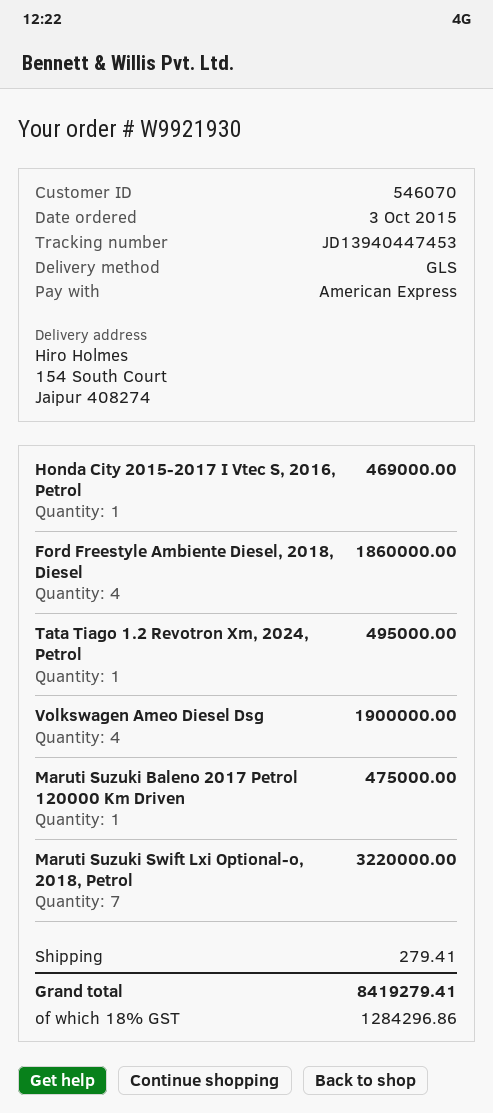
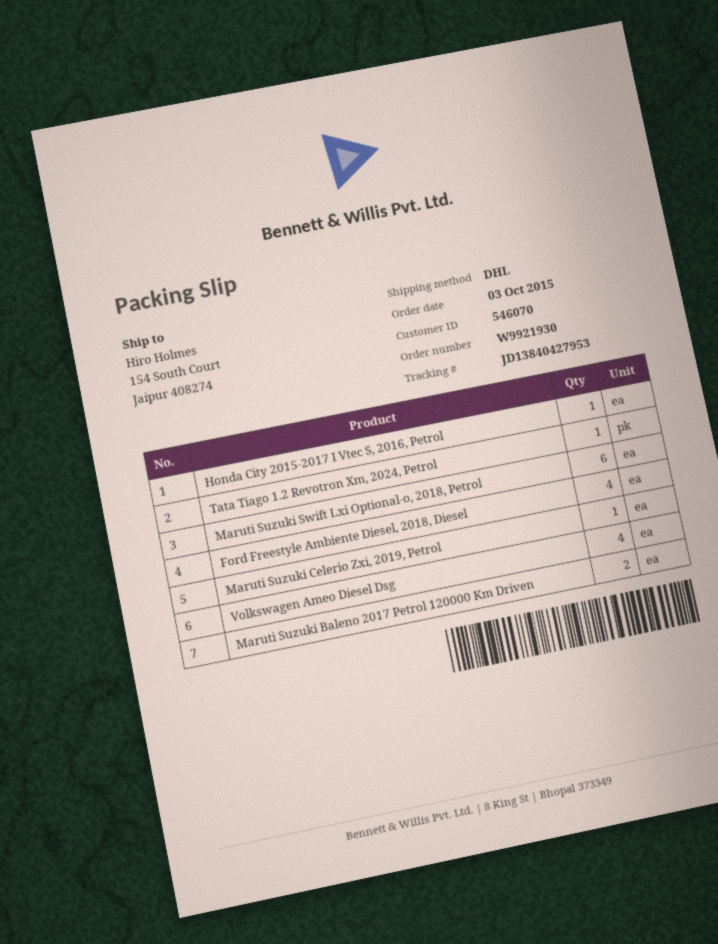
shipping method: GLS -> DHL
tracking number: JD13940447453 -> JD13840427953
Maruti Suzuki Baleno 2017 Petrol 120000 Km Driven: 1 -> 2
Maruti Suzuki Swift Lxi Optional-o, 2018, Petrol: 7 -> 6
Maruti Suzuki Celerio Zxi, 2019, Petrol: none -> 1

